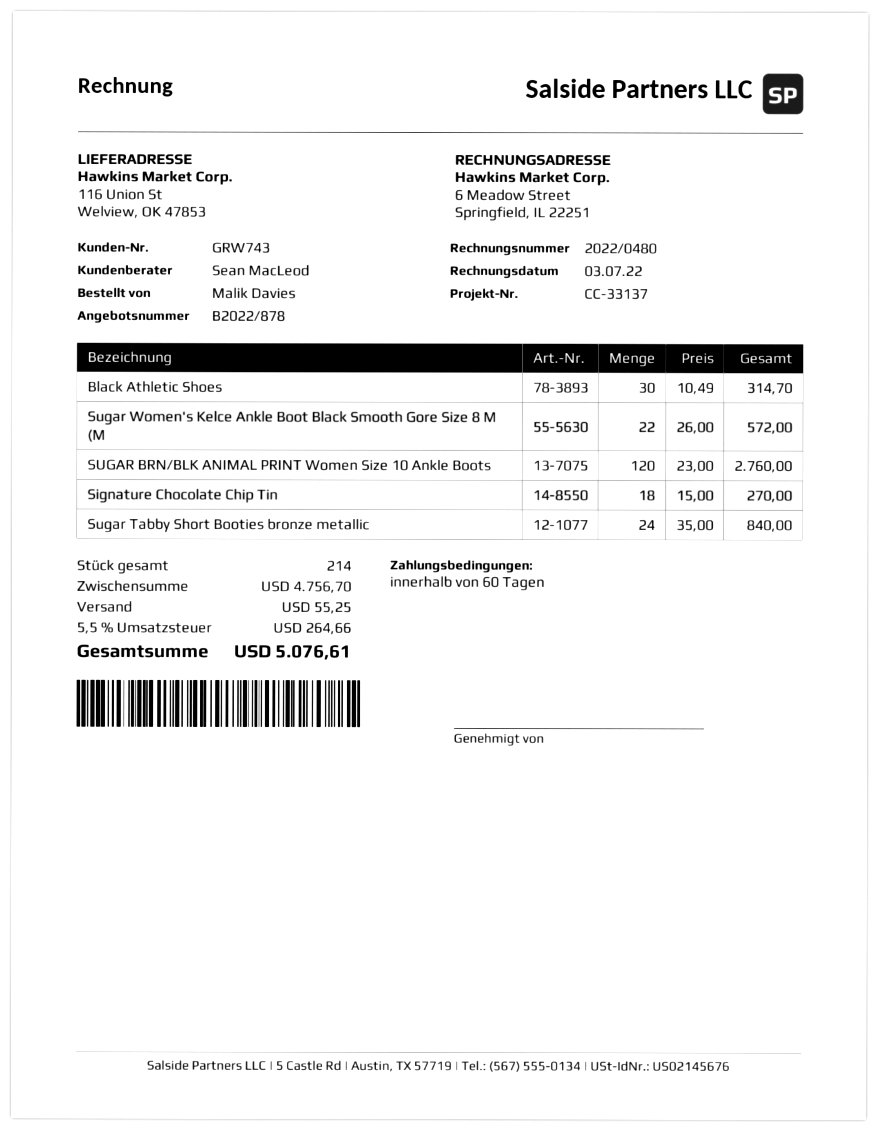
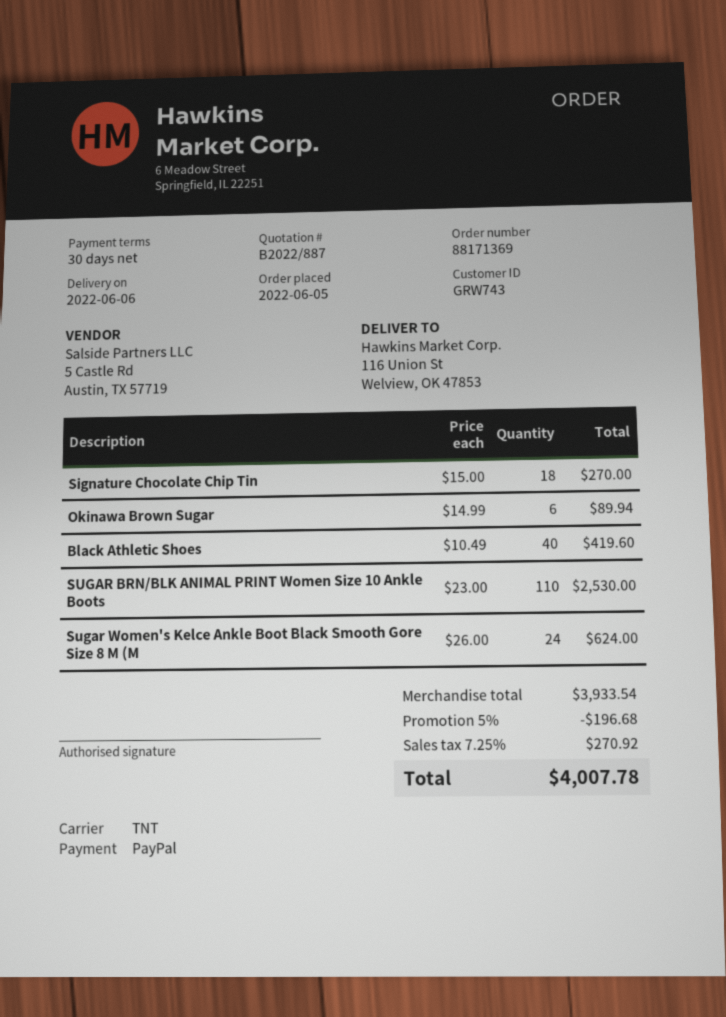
quote number: B2022/878 -> B2022/887
payment terms: 60 days -> 30 days
Black Athletic Shoes: 30 x 10.49 = 314.70 -> 40 x 10.49 = 419.60
Sugar Women's Kelce Ankle Boot Black Smooth Gore Size 8 M (M: 22 x 26.00 = 572.00 -> 24 x 26.00 = 624.00
SUGAR BRN/BLK ANIMAL PRINT Women Size 10 Ankle Boots: 120 x 23.00 = 2760.00 -> 110 x 23.00 = 2530.00
Sugar Tabby Short Booties bronze metallic: 24 x 35.00 = 840.00 -> none
Okinawa Brown Sugar: none -> 6 x 14.99 = 89.94
subtotal: 4756.70 -> 3933.54
discount: none -> 5% = 196.68
shipping: 55.25 -> none
tax: 5.5% = 264.66 -> 7.25% = 270.92
total: 5076.61 -> 4007.78

